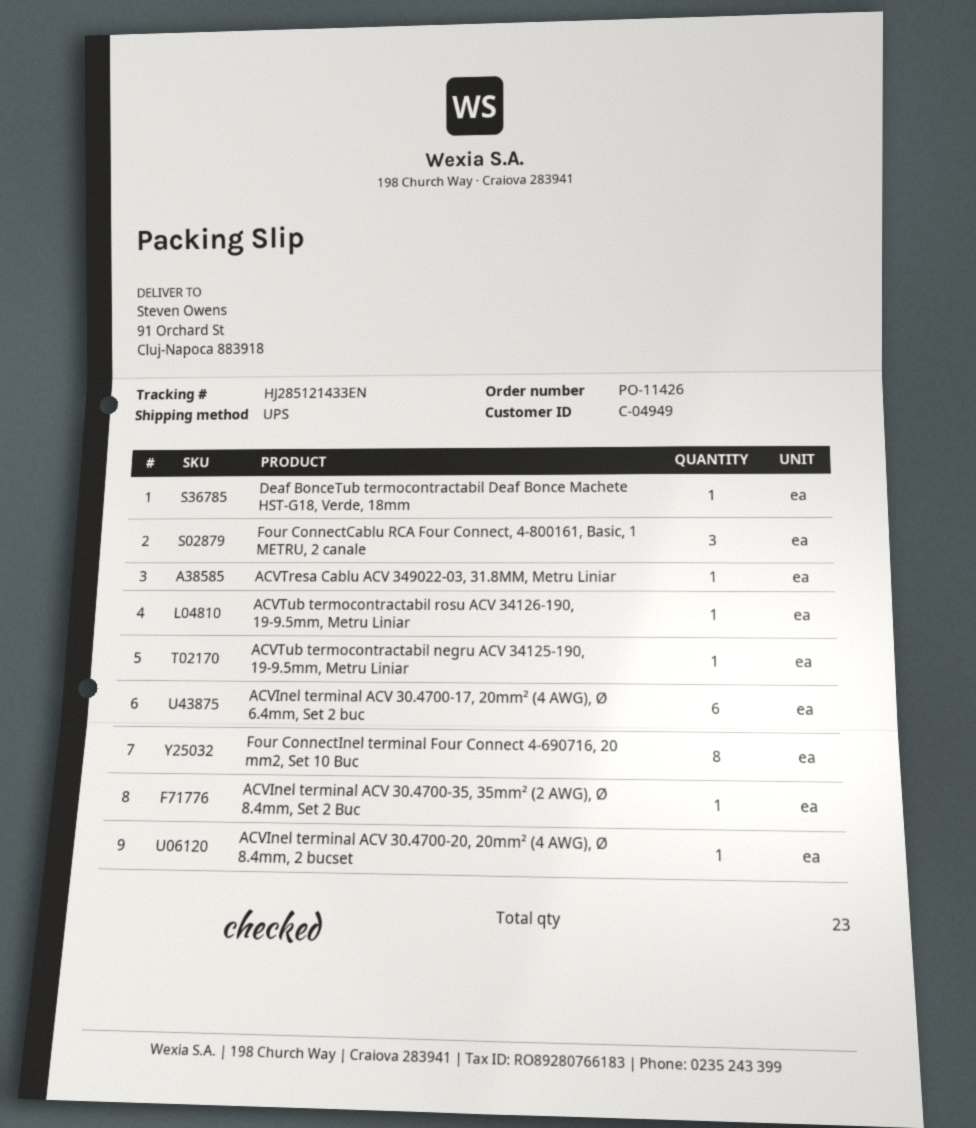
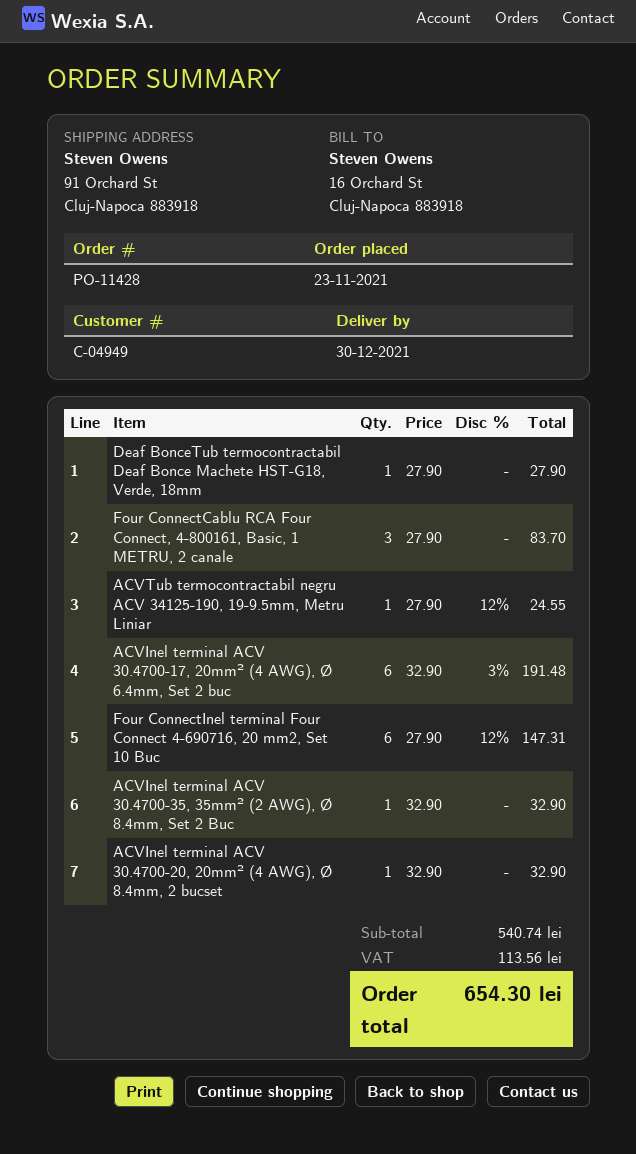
order number: PO-11426 -> PO-11428
ACVTresa Cablu ACV 349022-03, 31.8MM, Metru Liniar: 1 -> none
ACVTub termocontractabil rosu ACV 34126-190, 19-9.5mm, Metru Liniar: 1 -> none
Four ConnectInel terminal Four Connect 4-690716, 20 mm2, Set 10 Buc: 8 -> 6

